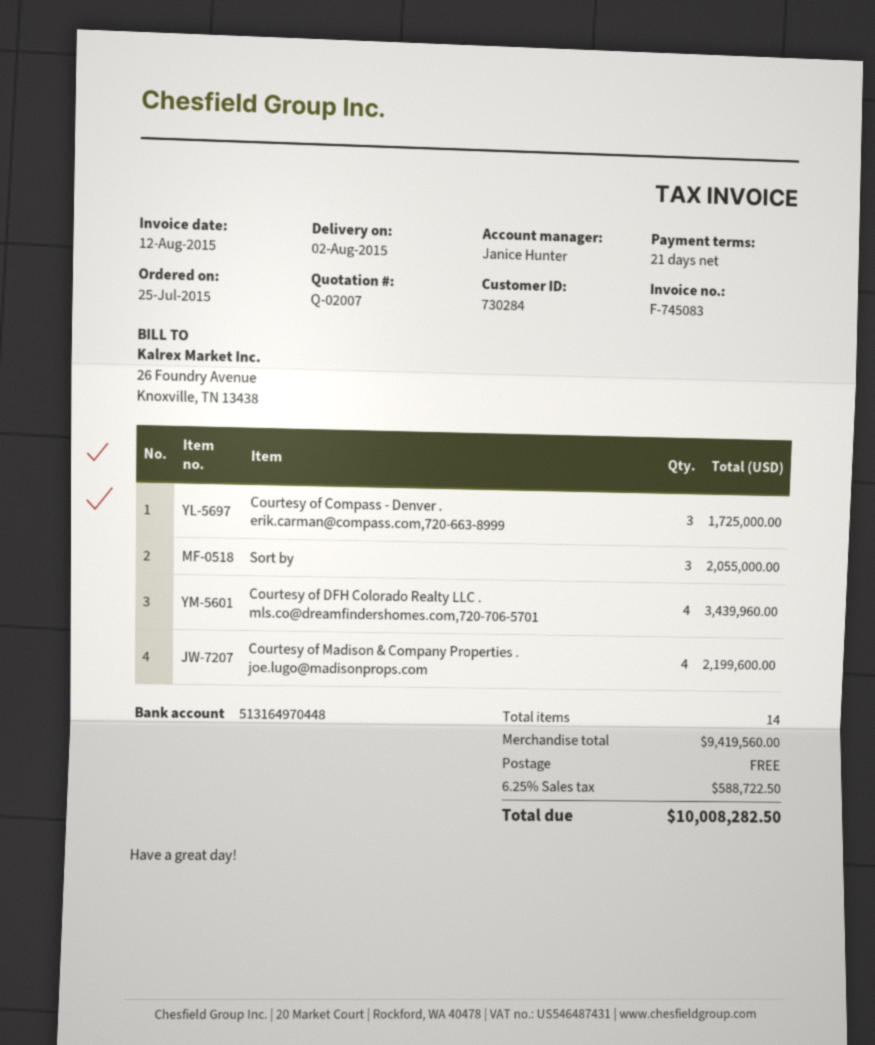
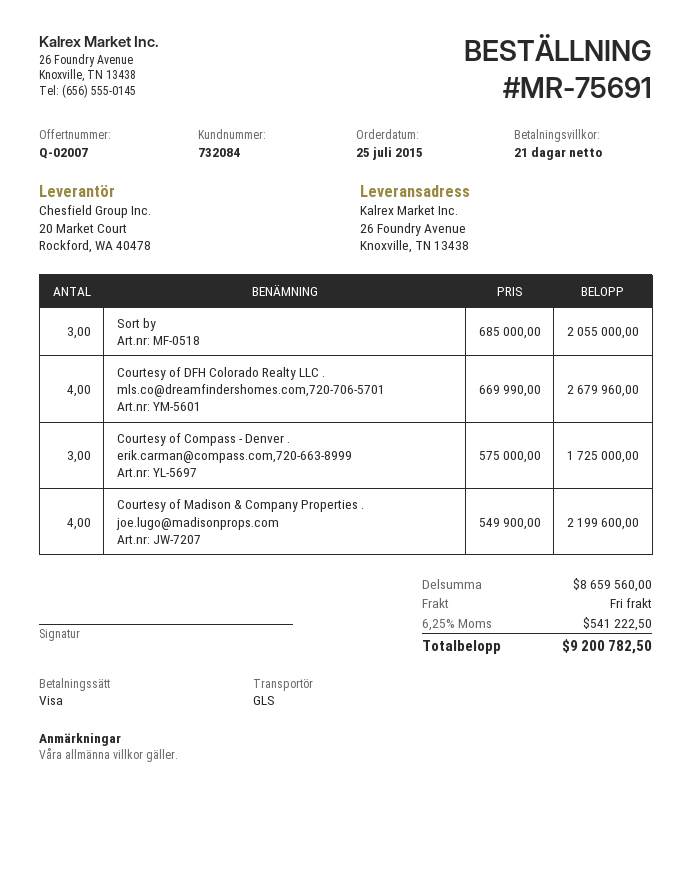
customer number: 730284 -> 732084
Courtesy of DFH Colorado Realty LLC . mls.co@dreamfindershomes.com,720-706-5701: 4 for 3439960.00 -> 4 for 2679960.00
subtotal: 9419560.00 -> 8659560.00
tax: 6.25% = 588722.50 -> 6.25% = 541222.50
total: 10008282.50 -> 9200782.50

